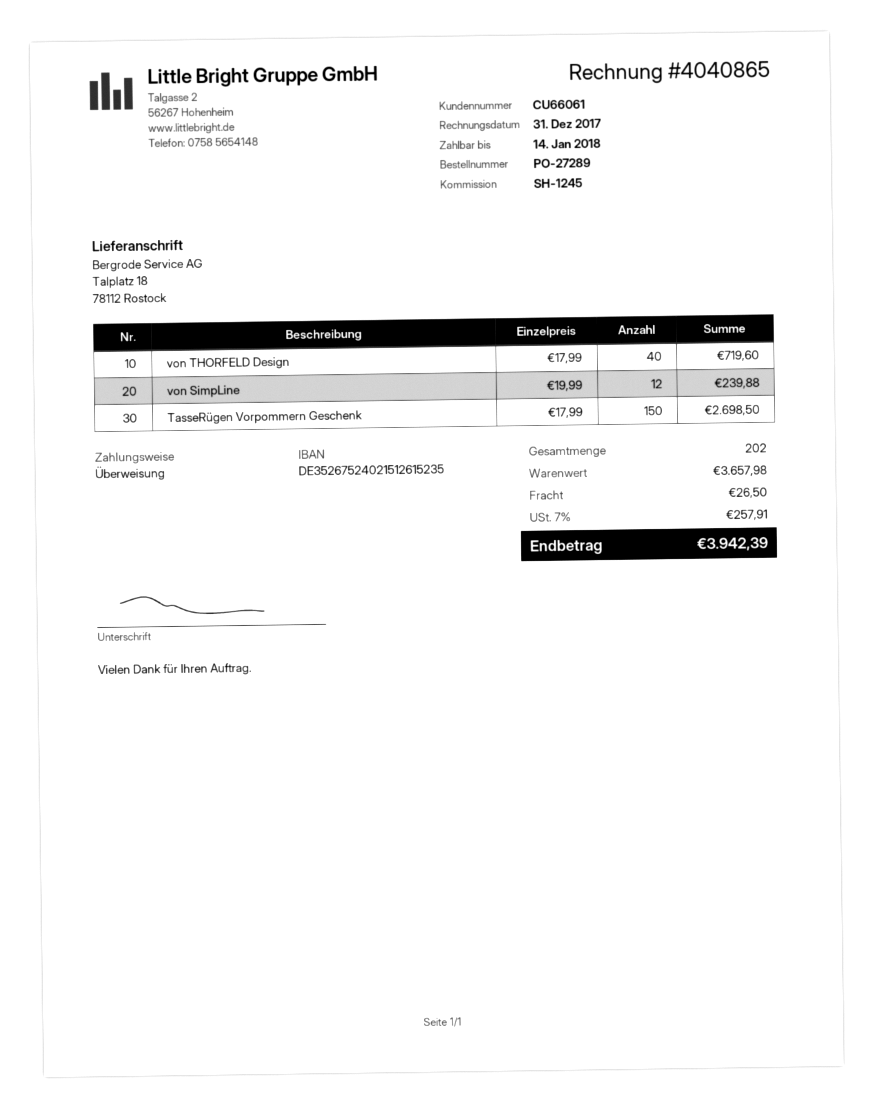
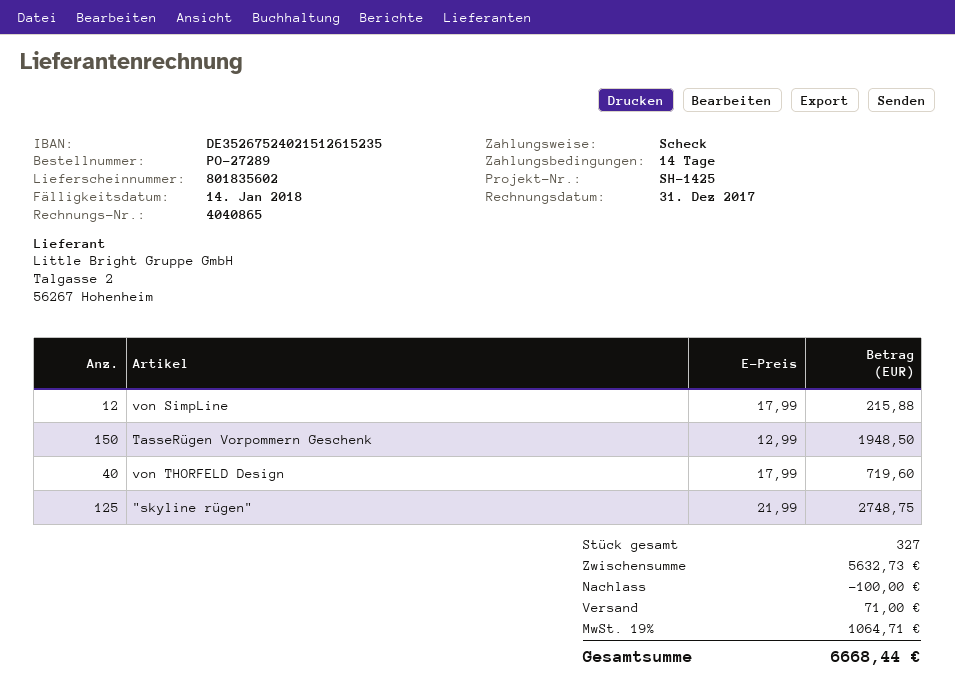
reference: SH-1245 -> SH-1425
payment method: bank transfer -> cheque
von SimpLine: 12 x 19.99 = 239.88 -> 12 x 17.99 = 215.88
TasseRügen Vorpommern Geschenk: 150 x 17.99 = 2698.50 -> 150 x 12.99 = 1948.50
"skyline rügen": none -> 125 x 21.99 = 2748.75
total quantity: 202 -> 327
subtotal: 3657.98 -> 5632.73
discount: none -> 100.00
shipping: 26.50 -> 71.00
tax: 7% = 257.91 -> 19% = 1064.71
total: 3942.39 -> 6668.44

